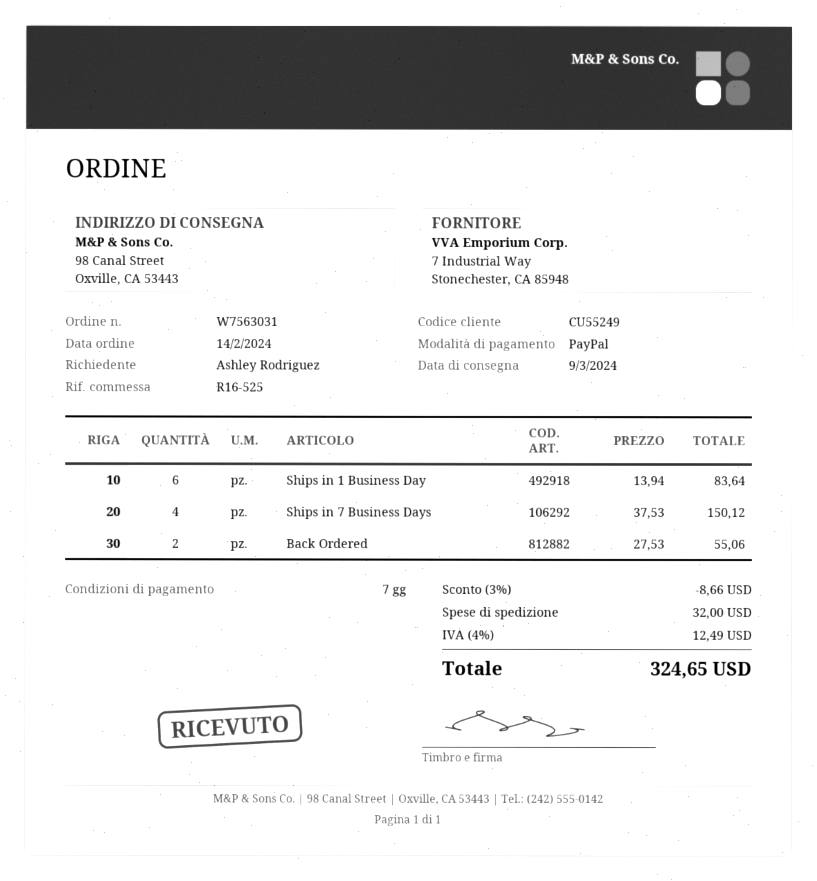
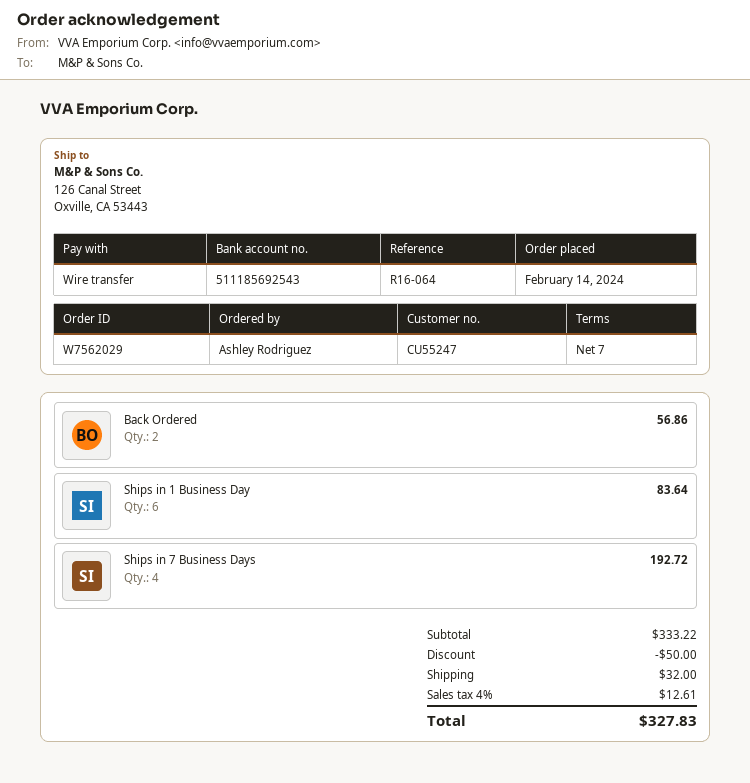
order number: W7563031 -> W7562029
customer number: CU55249 -> CU55247
reference: R16-525 -> R16-064
payment method: PayPal -> bank transfer
ship to: 98 Canal Street, Oxville, CA 53443 -> 126 Canal Street, Oxville, CA 53443
Ships in 7 Business Days: 4 for 150.12 -> 4 for 192.72
Back Ordered: 2 for 55.06 -> 2 for 56.86
discount: 8.66 -> 50.00
tax: 4% = 12.49 -> 4% = 12.61
total: 324.65 -> 327.83

